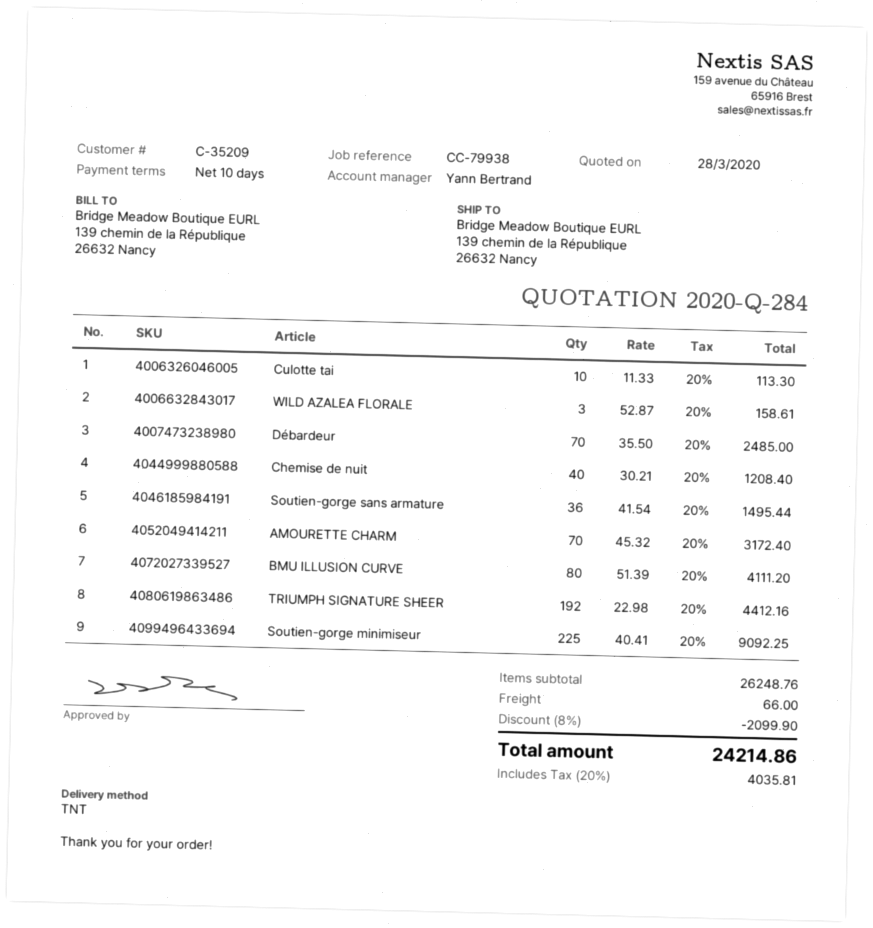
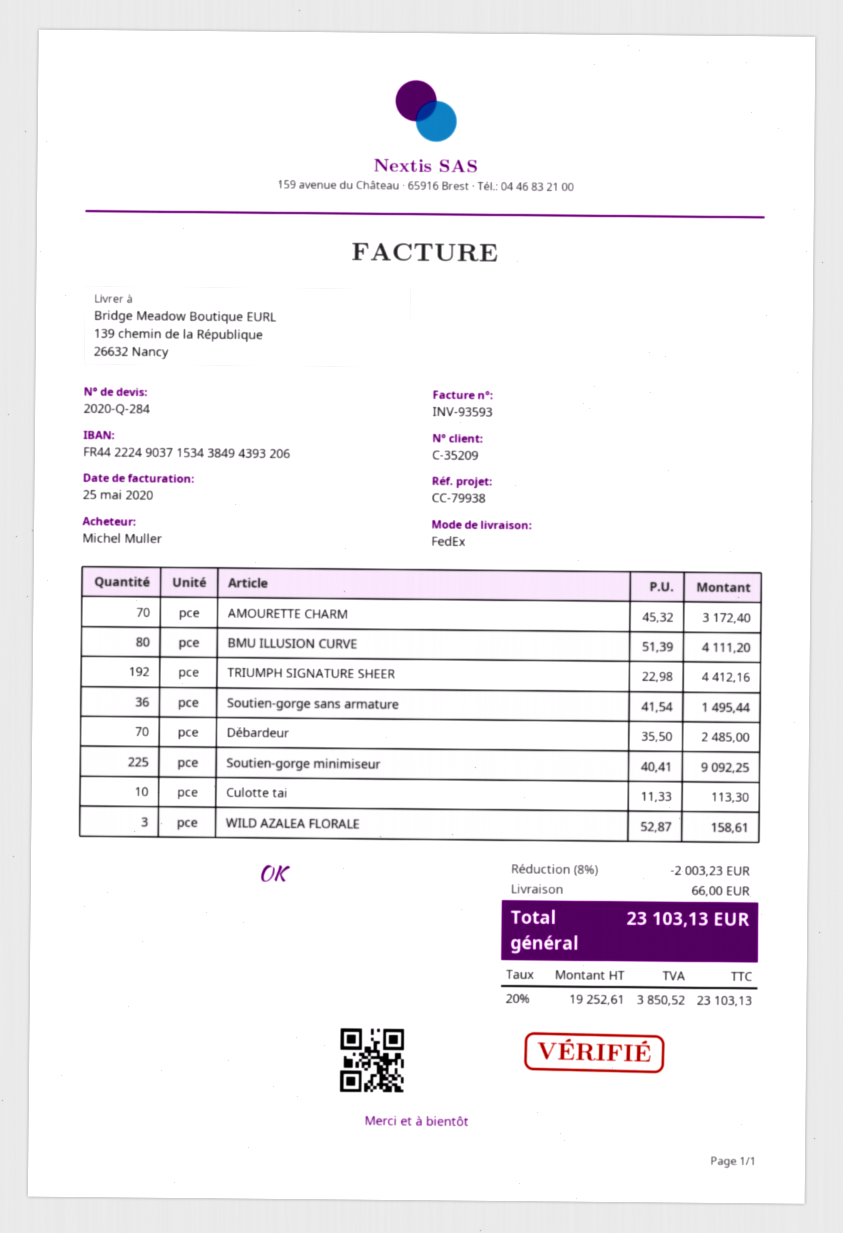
shipping method: TNT -> FedEx
Chemise de nuit: 40 x 30.21 = 1208.40 -> none
discount: 8% = 2099.90 -> 8% = 2003.23
tax: 20% = 4035.81 -> 20% = 3850.52
total: 24214.86 -> 23103.13

